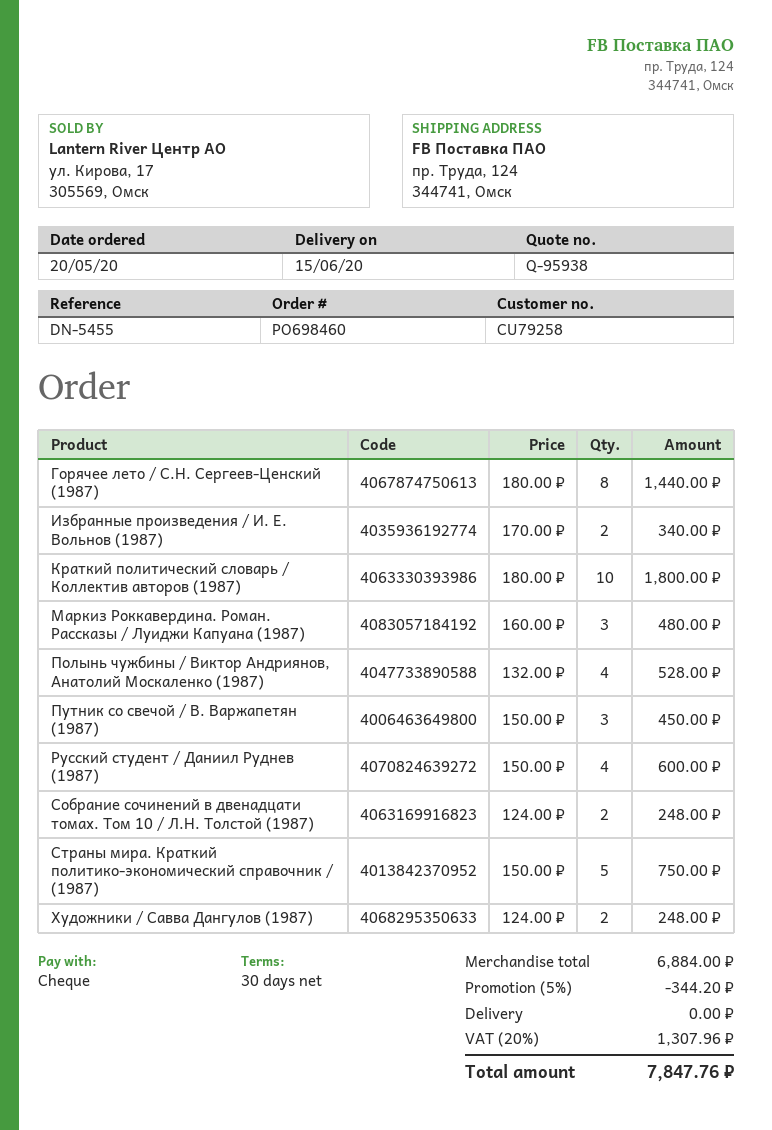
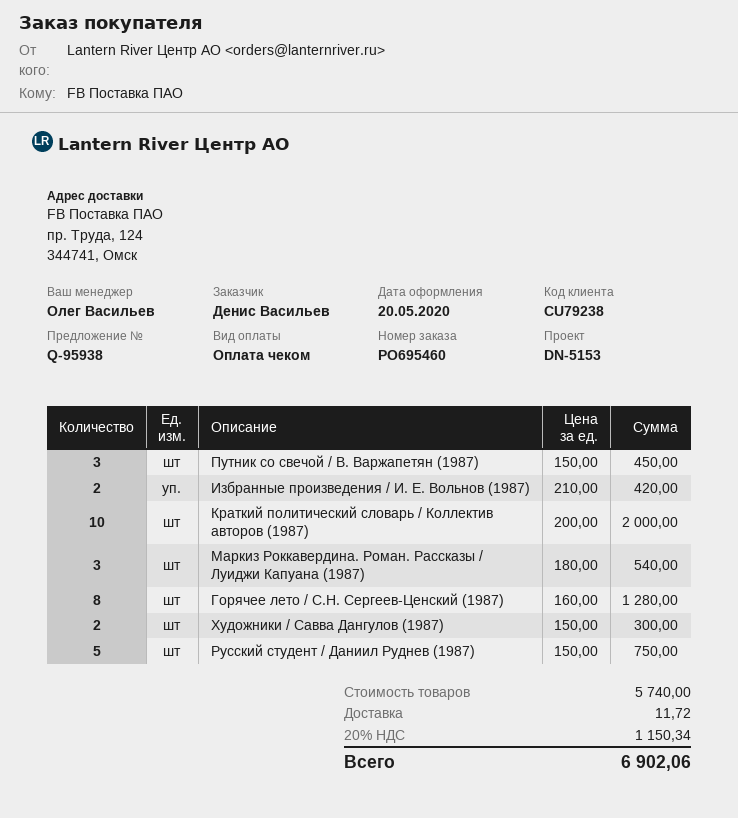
order number: PO698460 -> PO695460
customer number: CU79258 -> CU79238
reference: DN-5455 -> DN-5153
Горячее лето / С.Н. Сергеев-Ценский (1987): 8 x 180.00 = 1440.00 -> 8 x 160.00 = 1280.00
Избранные произведения / И. Е. Вольнов (1987): 2 x 170.00 = 340.00 -> 2 x 210.00 = 420.00
Краткий политический словарь / Коллектив авторов (1987): 10 x 180.00 = 1800.00 -> 10 x 200.00 = 2000.00
Маркиз Роккавердина. Роман. Рассказы / Луиджи Капуана (1987): 3 x 160.00 = 480.00 -> 3 x 180.00 = 540.00
Полынь чужбины / Виктор Андриянов, Анатолий Москаленко (1987): 4 x 132.00 = 528.00 -> none
Русский студент / Даниил Руднев (1987): 4 x 150.00 = 600.00 -> 5 x 150.00 = 750.00
Собрание сочинений в двенадцати томах. Том 10 / Л.Н. Толстой (1987): 2 x 124.00 = 248.00 -> none
Страны мира. Краткий политико-экономический справочник / (1987): 5 x 150.00 = 750.00 -> none
Художники / Савва Дангулов (1987): 2 x 124.00 = 248.00 -> 2 x 150.00 = 300.00
subtotal: 6884.00 -> 5740.00
discount: 5% = 344.20 -> none
shipping: 0.00 -> 11.72
tax: 20% = 1307.96 -> 20% = 1150.34
total: 7847.76 -> 6902.06

